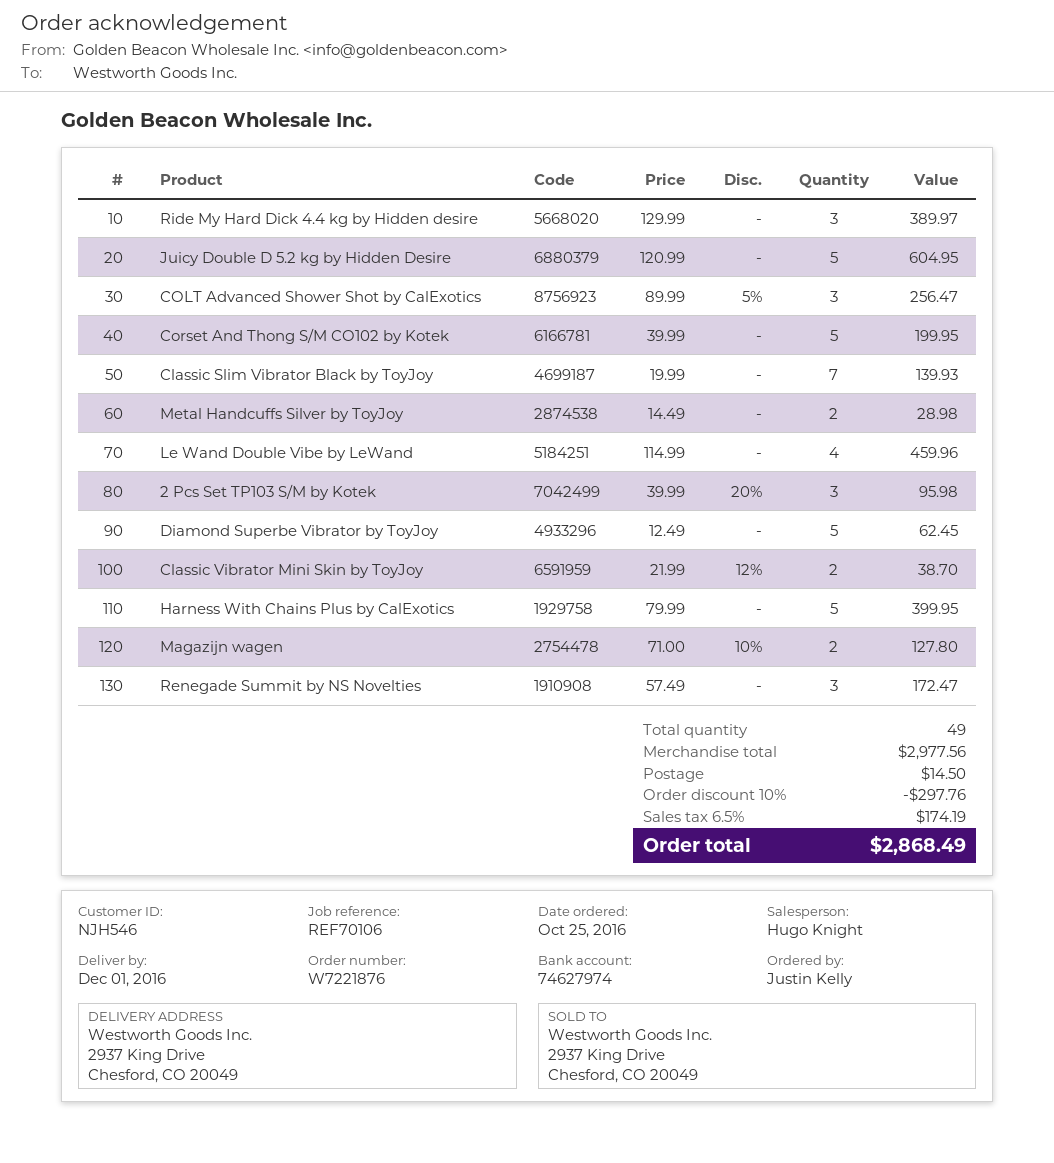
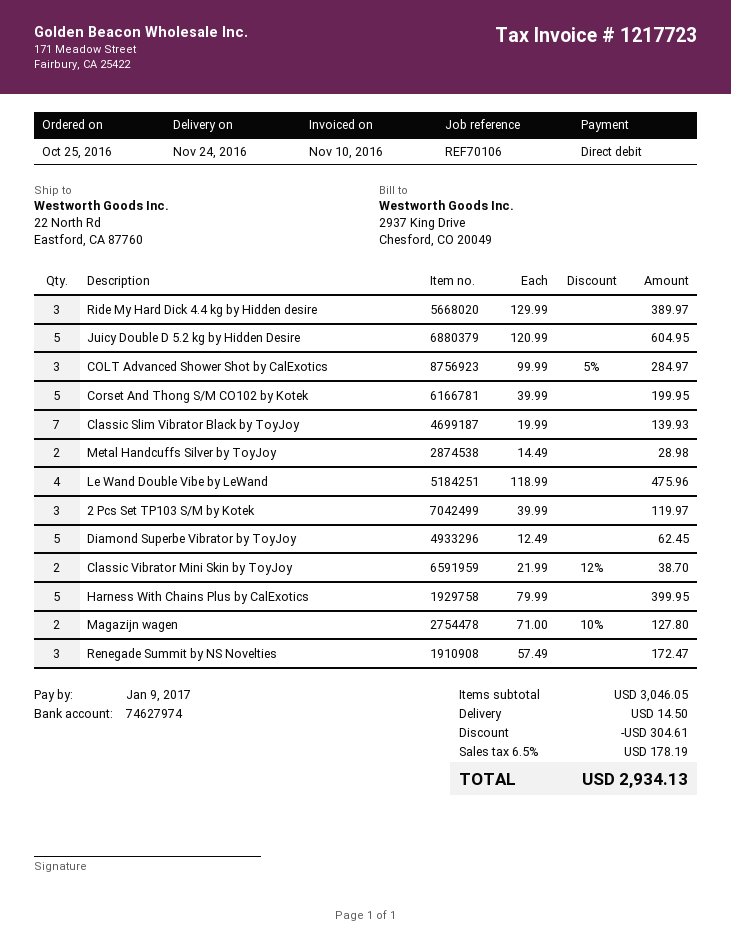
delivery date: 2016-12-01 -> 2016-11-24
ship to: 2937 King Drive, Chesford, CO 20049 -> 22 North Rd, Eastford, CA 87760
COLT Advanced Shower Shot by CalExotics: 3 x 89.99 - 5% = 256.47 -> 3 x 99.99 - 5% = 284.97
Le Wand Double Vibe by LeWand: 4 x 114.99 = 459.96 -> 4 x 118.99 = 475.96
2 Pcs Set TP103 S/M by Kotek: 3 x 39.99 - 20% = 95.98 -> 3 x 39.99 = 119.97
subtotal: 2977.56 -> 3046.05
discount: 297.76 -> 304.61
tax: 6.5% = 174.19 -> 6.5% = 178.19
total: 2868.49 -> 2934.13

